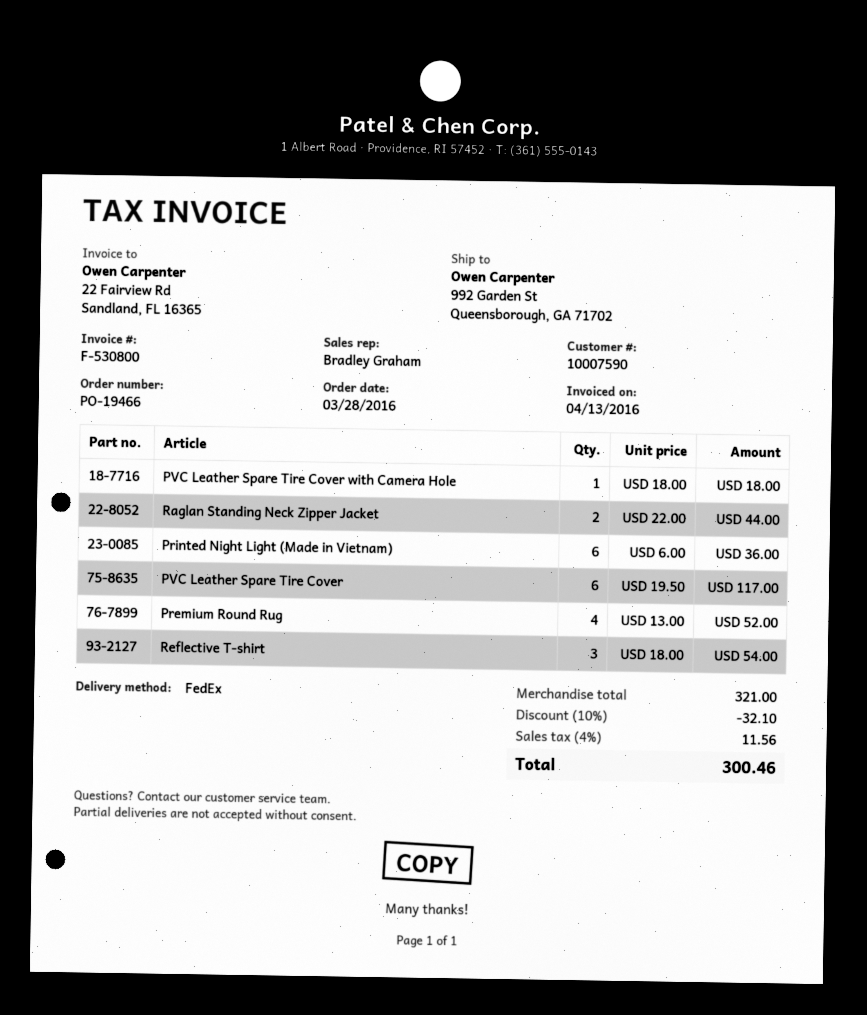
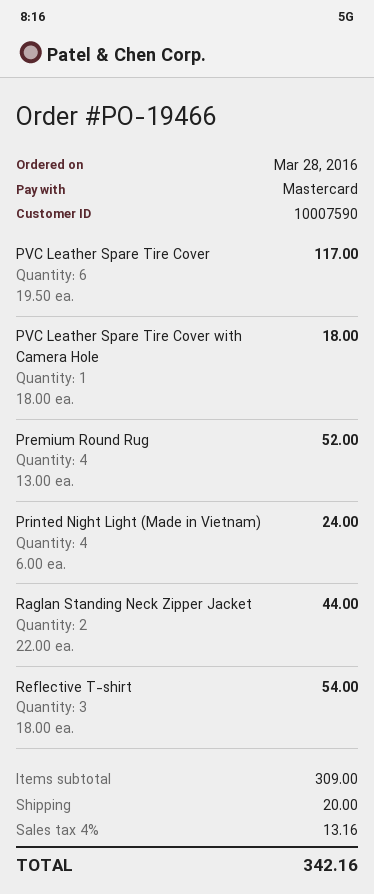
Printed Night Light (Made in Vietnam): 6 x 6.00 = 36.00 -> 4 x 6.00 = 24.00
subtotal: 321.00 -> 309.00
discount: 10% = 32.10 -> none
shipping: none -> 20.00
tax: 4% = 11.56 -> 4% = 13.16
total: 300.46 -> 342.16

